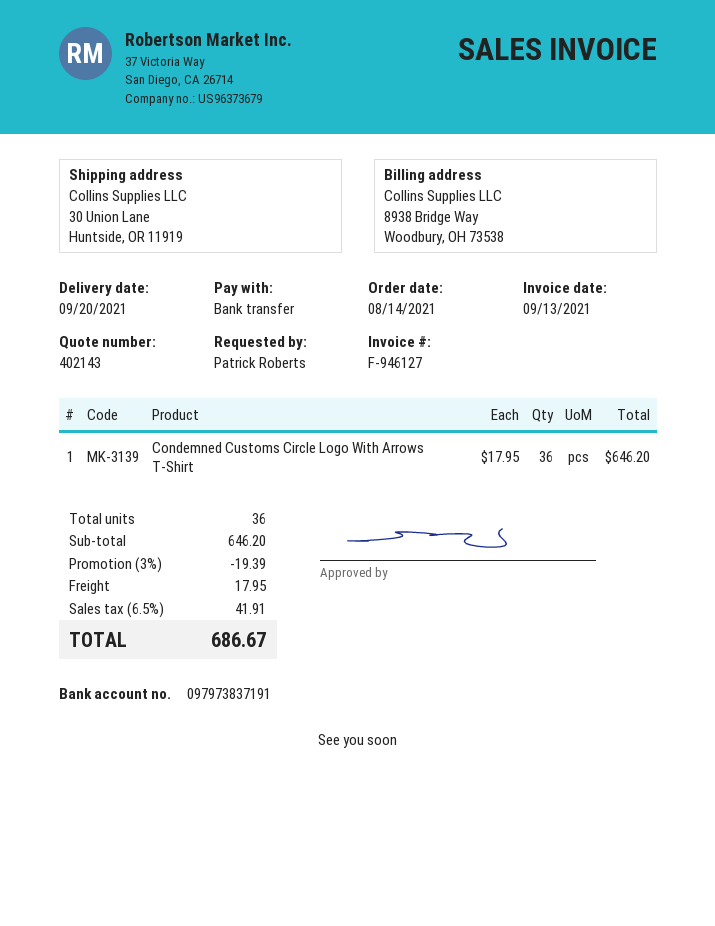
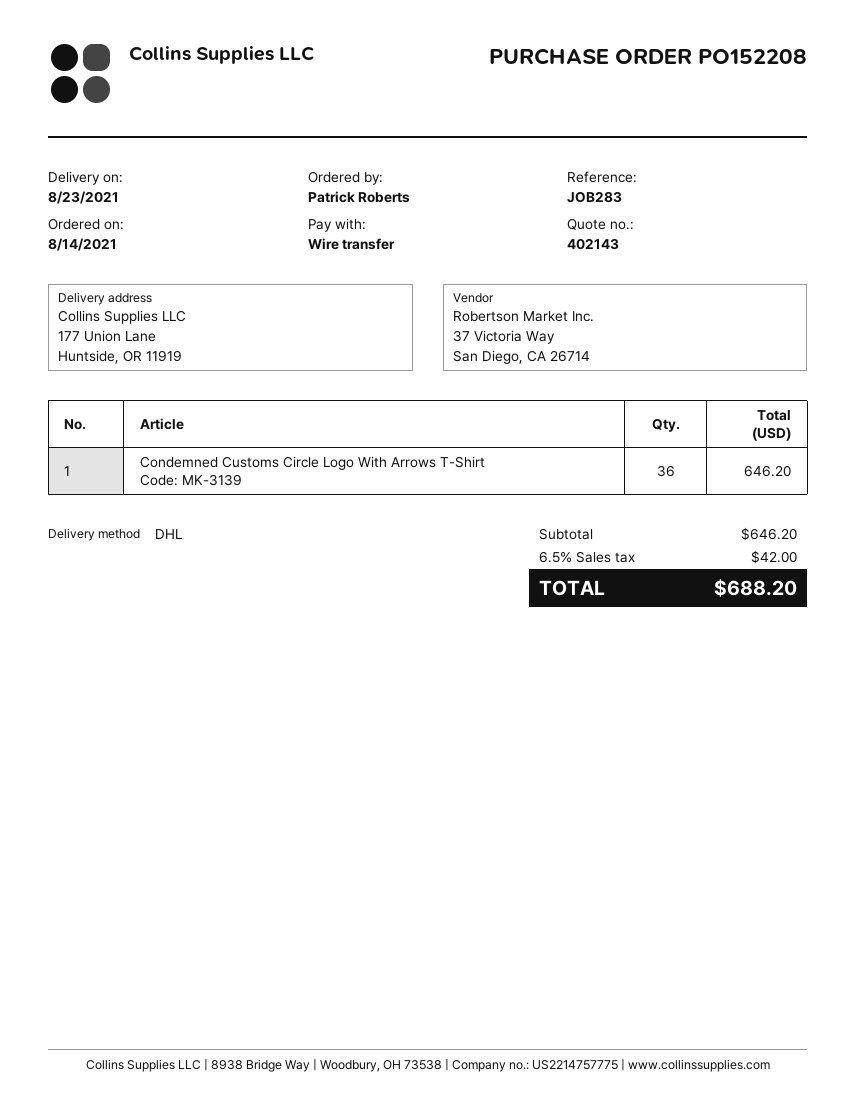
delivery date: 2021-09-20 -> 2021-08-23
ship to: 30 Union Lane, Huntside, OR 11919 -> 177 Union Lane, Huntside, OR 11919
discount: 3% = 19.39 -> none
shipping: 17.95 -> none
tax: 6.5% = 41.91 -> 6.5% = 42.00
total: 686.67 -> 688.20

